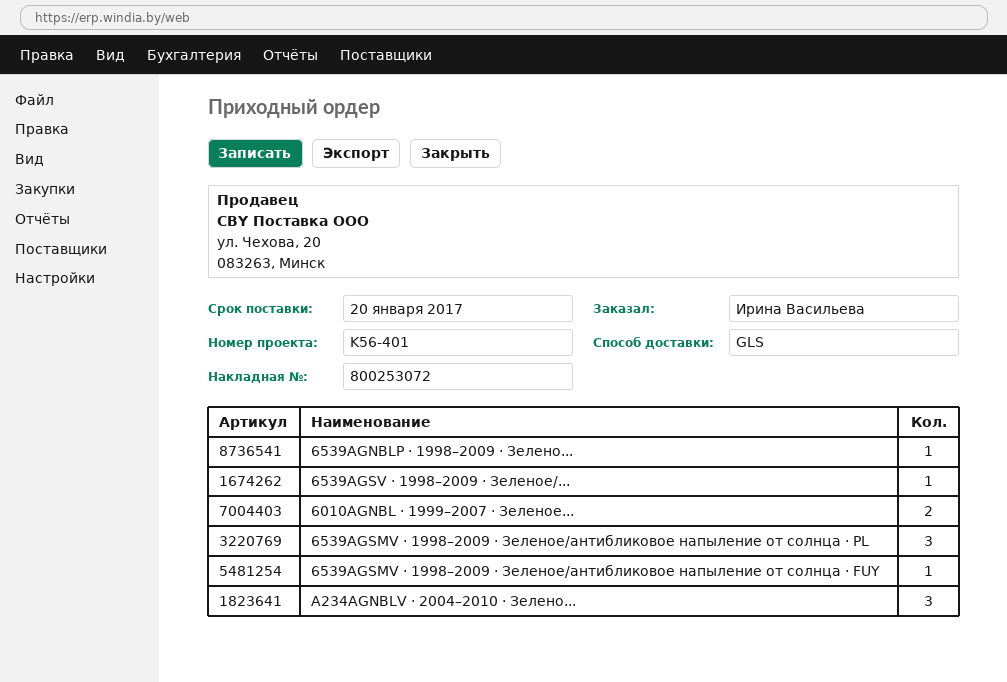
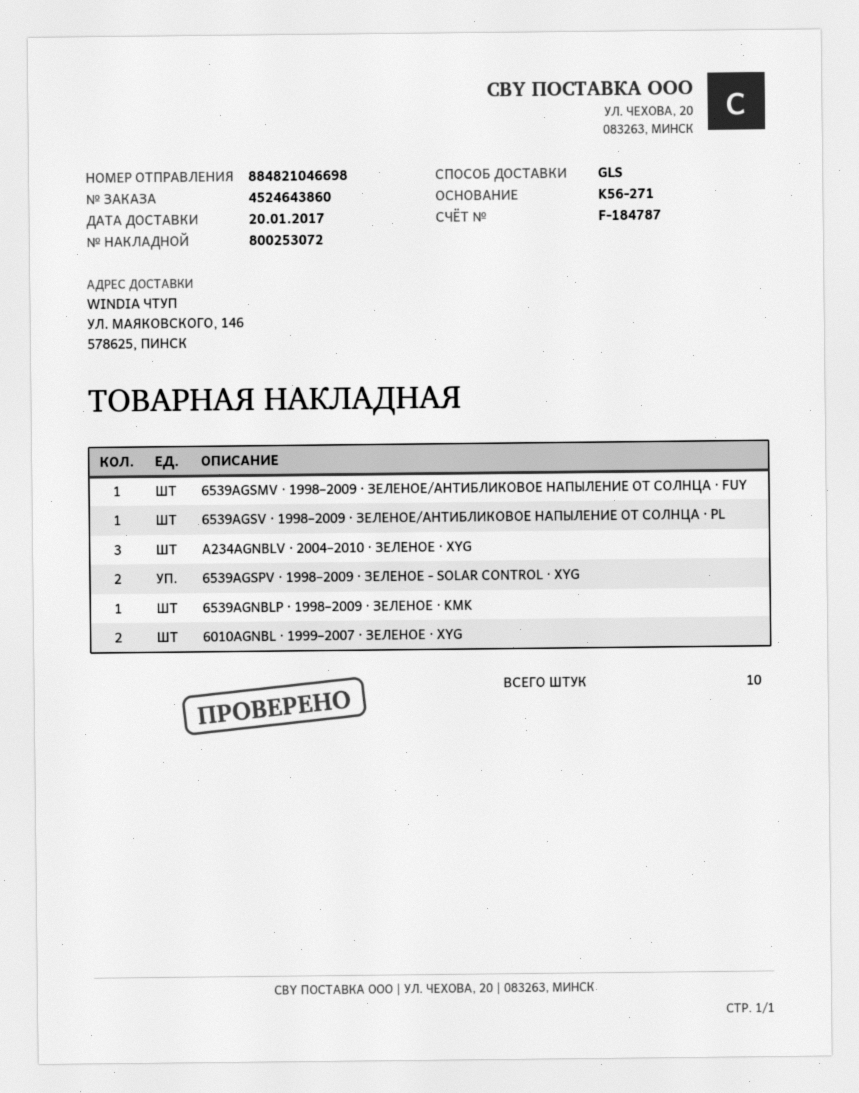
reference: K56-401 -> K56-271
6539AGSMV · 1998–2009 · Зеленое/антибликовое напыление от солнца · PL: 3 -> none
6539AGSPV · 1998–2009 · ЗЕЛЕНОЕ - SOLAR CONTROL · XYG: none -> 2

